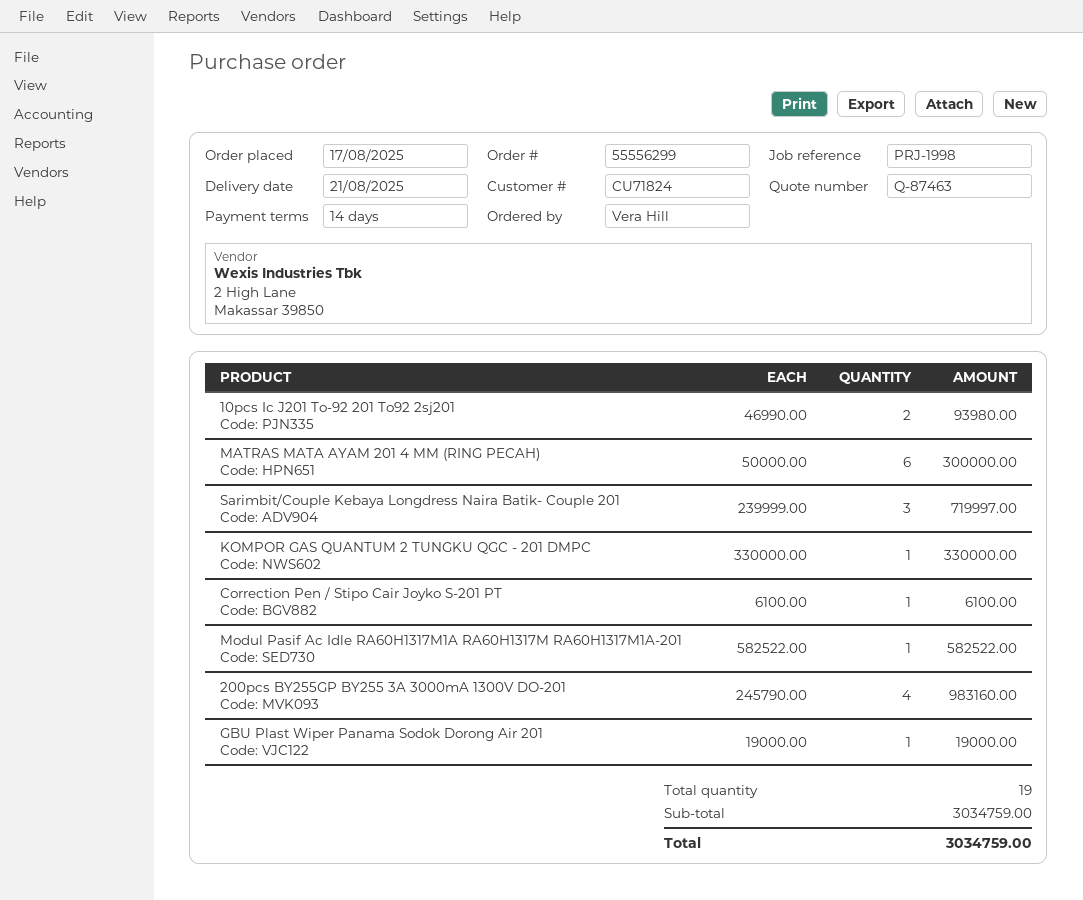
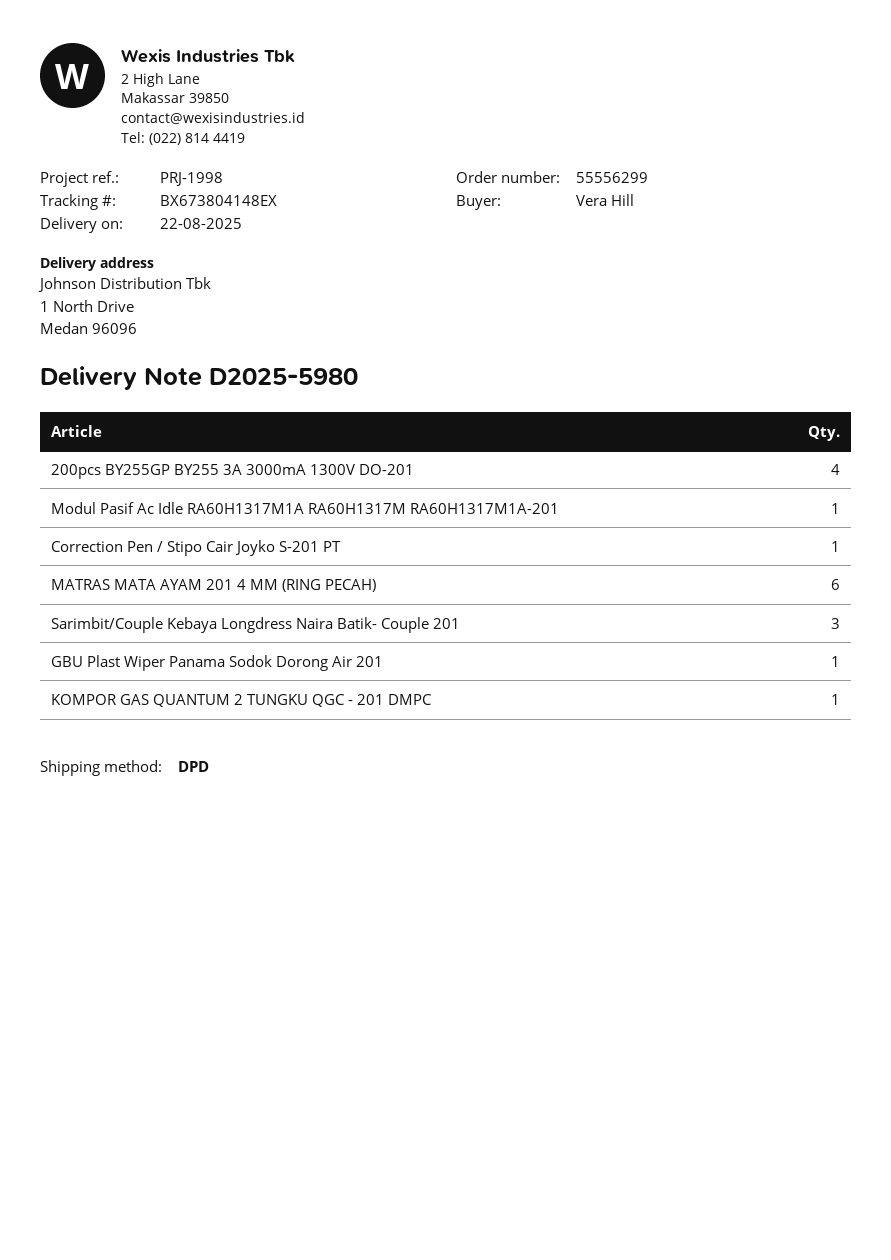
delivery date: 2025-08-21 -> 2025-08-22
10pcs Ic J201 To-92 201 To92 2sj201: 2 -> none

